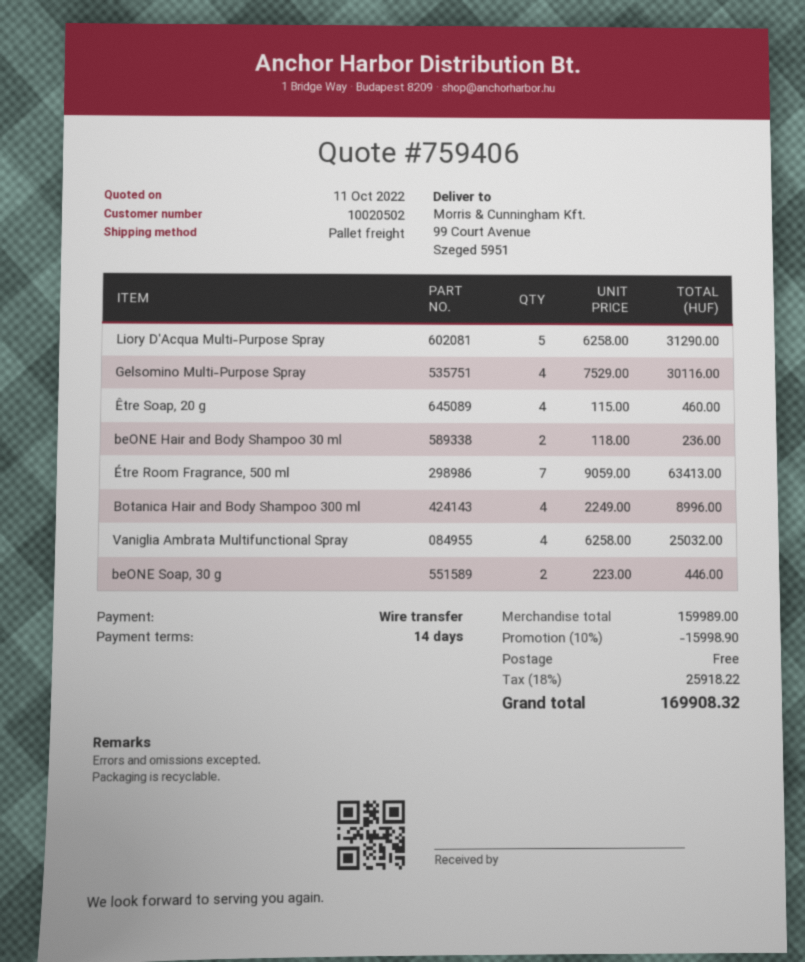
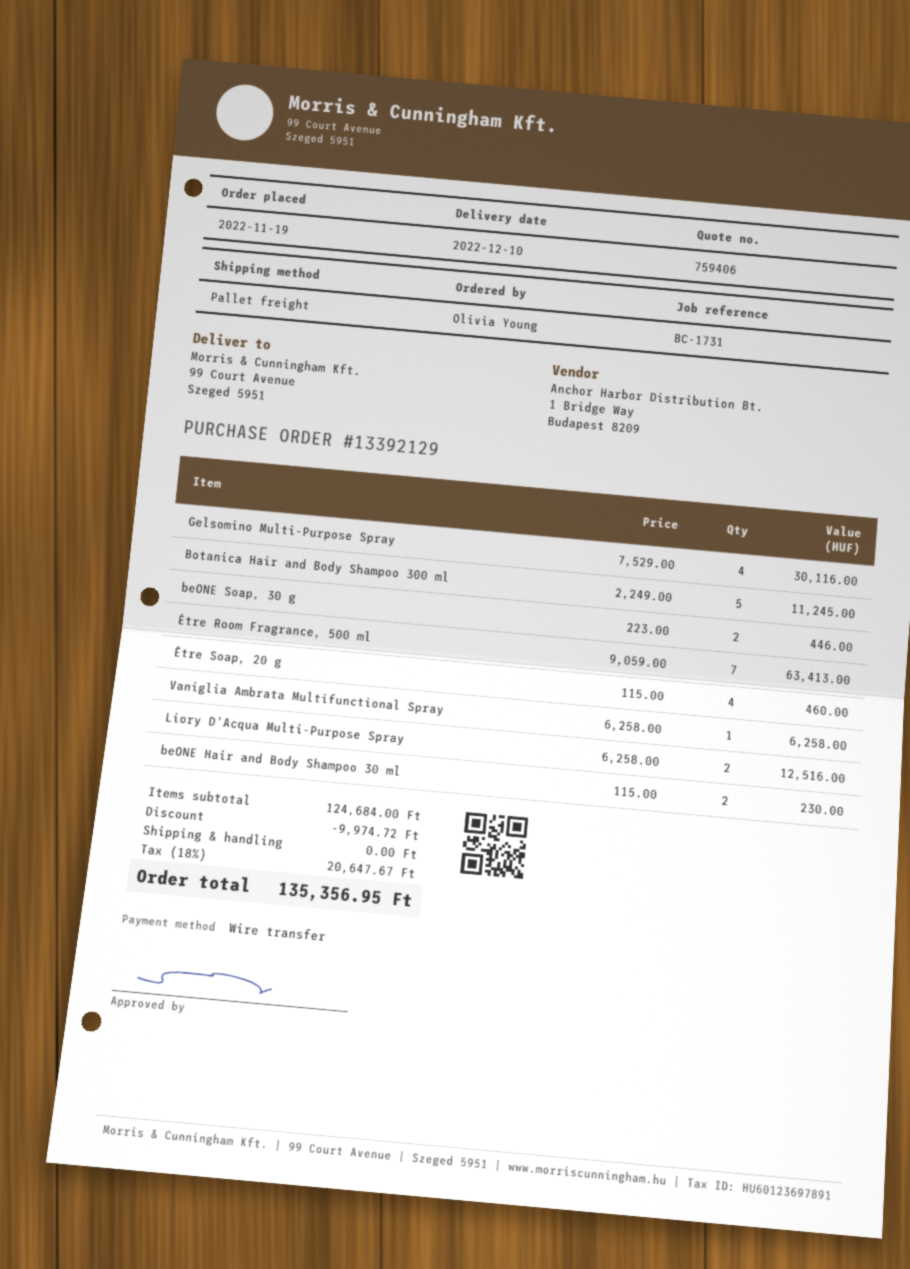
Liory D'Acqua Multi-Purpose Spray: 5 x 6258.00 = 31290.00 -> 2 x 6258.00 = 12516.00
beONE Hair and Body Shampoo 30 ml: 2 x 118.00 = 236.00 -> 2 x 115.00 = 230.00
Botanica Hair and Body Shampoo 300 ml: 4 x 2249.00 = 8996.00 -> 5 x 2249.00 = 11245.00
Vaniglia Ambrata Multifunctional Spray: 4 x 6258.00 = 25032.00 -> 1 x 6258.00 = 6258.00
subtotal: 159989.00 -> 124684.00
discount: 15998.90 -> 9974.72
tax: 18% = 25918.22 -> 18% = 20647.67
total: 169908.32 -> 135356.95

